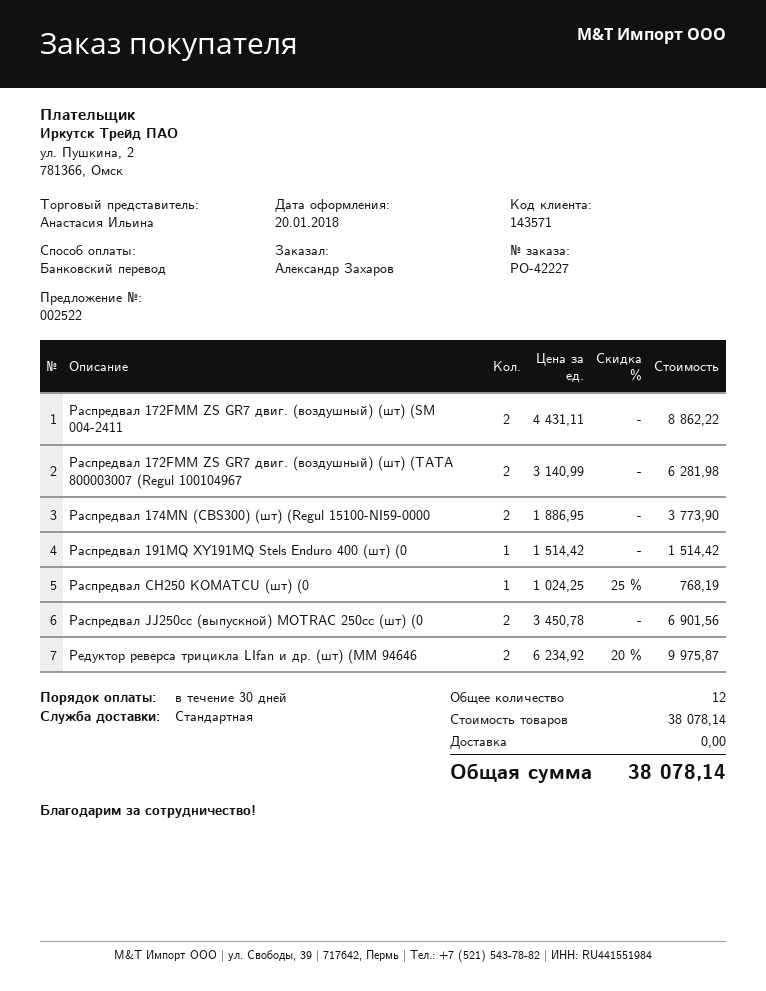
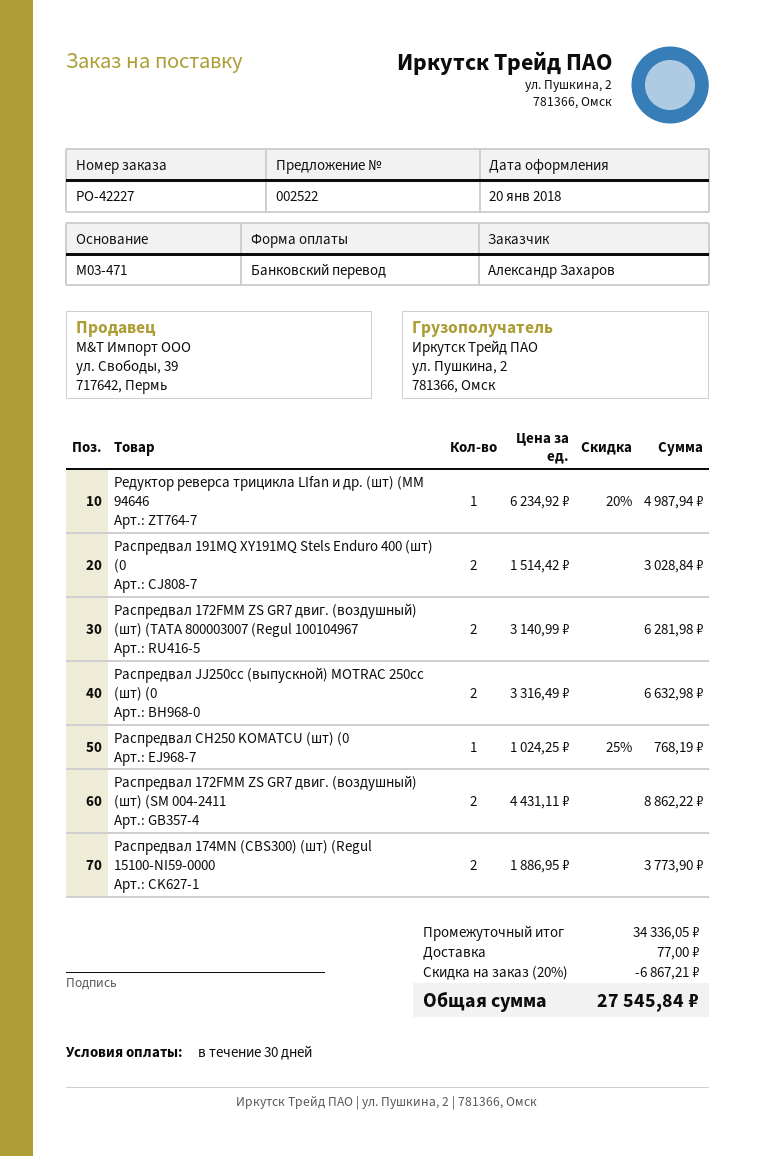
Распредвал 191MQ XY191MQ Stels Enduro 400 (шт) (0: 1 x 1514.42 = 1514.42 -> 2 x 1514.42 = 3028.84
Распредвал JJ250cc (выпускной) MOTRAC 250cc (шт) (0: 2 x 3450.78 = 6901.56 -> 2 x 3316.49 = 6632.98
Редуктор реверса трицикла LIfan и др. (шт) (MM 94646: 2 x 6234.92 - 20% = 9975.87 -> 1 x 6234.92 - 20% = 4987.94
subtotal: 38078.14 -> 34336.05
discount: none -> 20% = 6867.21
shipping: 0.00 -> 77.00
total: 38078.14 -> 27545.84

